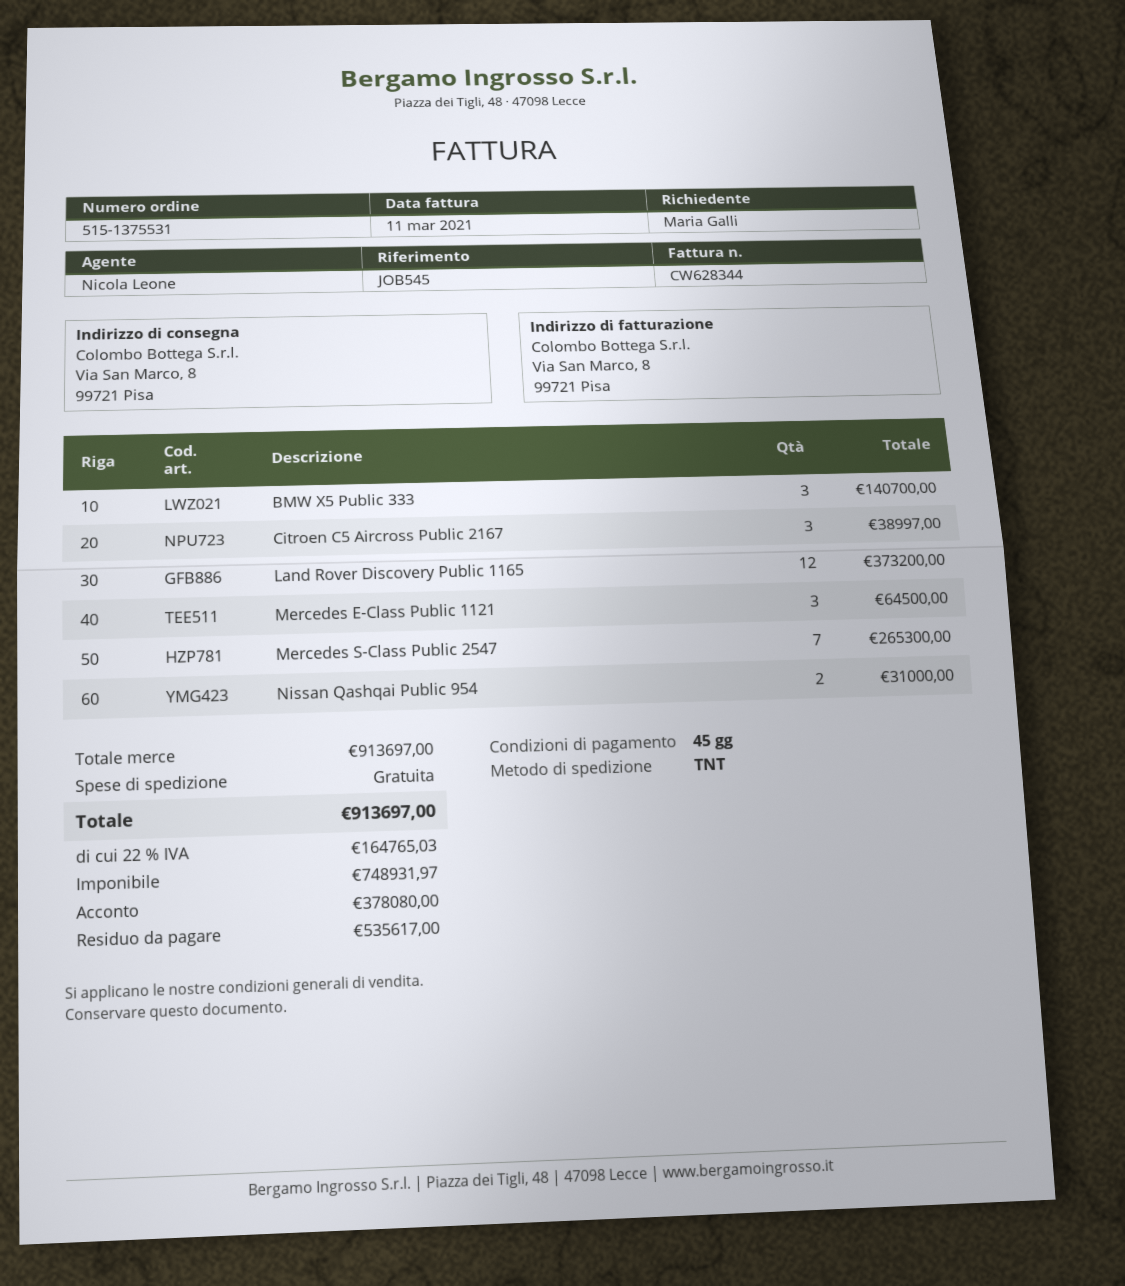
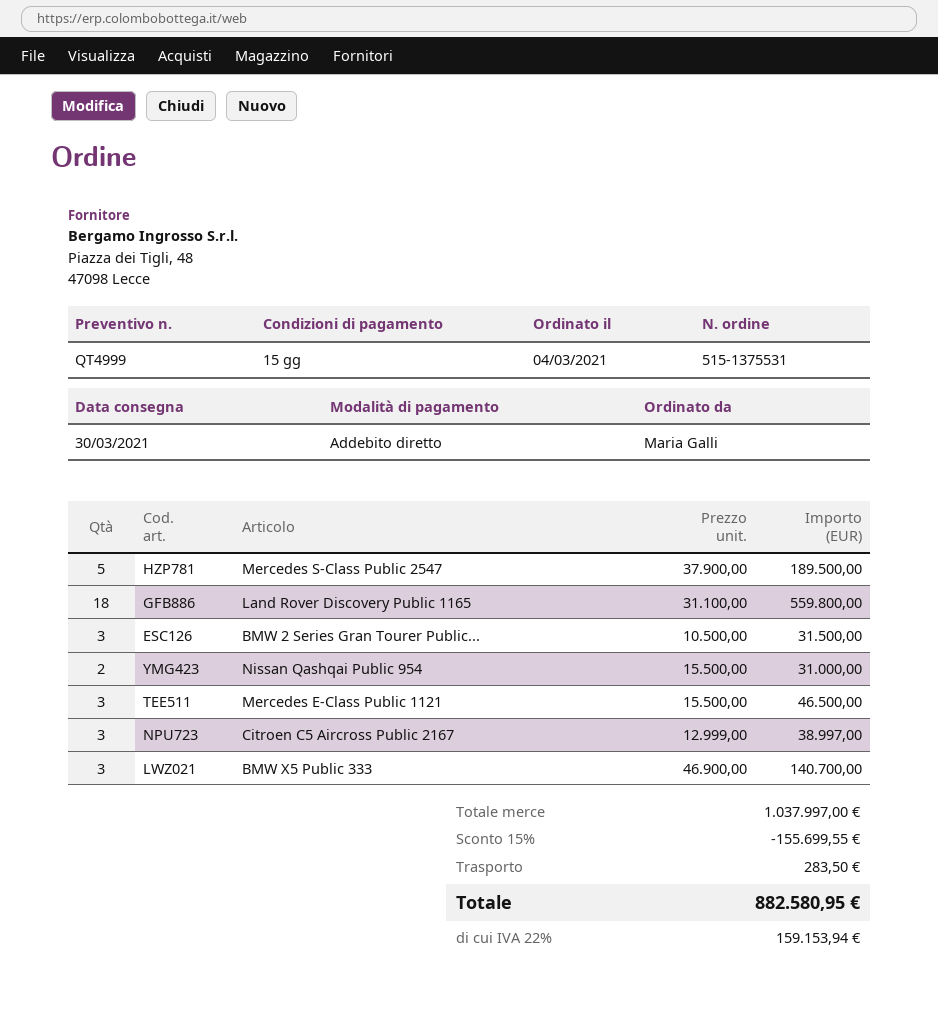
payment terms: 45 days -> 15 days
Land Rover Discovery Public 1165: 12 for 373200.00 -> 18 for 559800.00
Mercedes E-Class Public 1121: 3 for 64500.00 -> 3 for 46500.00
Mercedes S-Class Public 2547: 7 for 265300.00 -> 5 for 189500.00
BMW 2 Series Gran Tourer Public...: none -> 3 for 31500.00
subtotal: 913697.00 -> 1037997.00
discount: none -> 15% = 155699.55
shipping: 0.00 -> 283.50
tax: 22% = 164765.03 -> 22% = 159153.94
total: 913697.00 -> 882580.95

